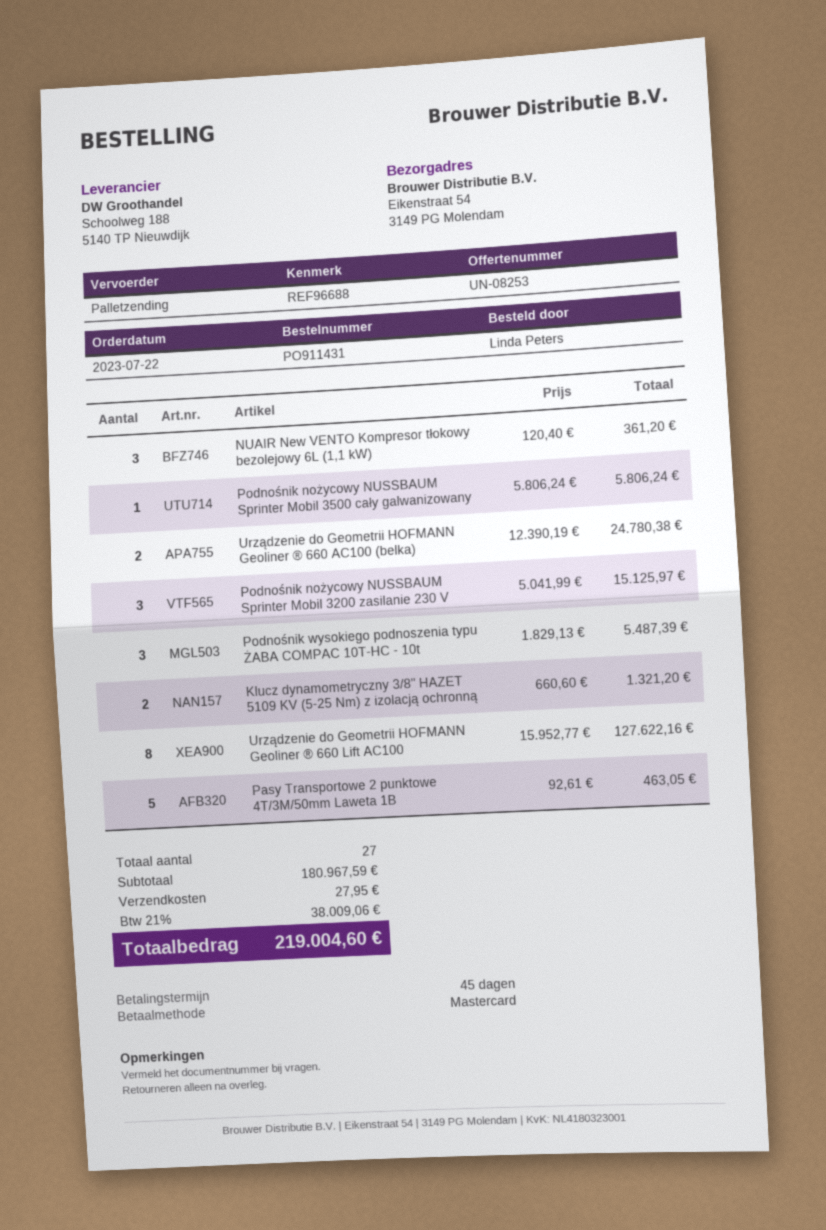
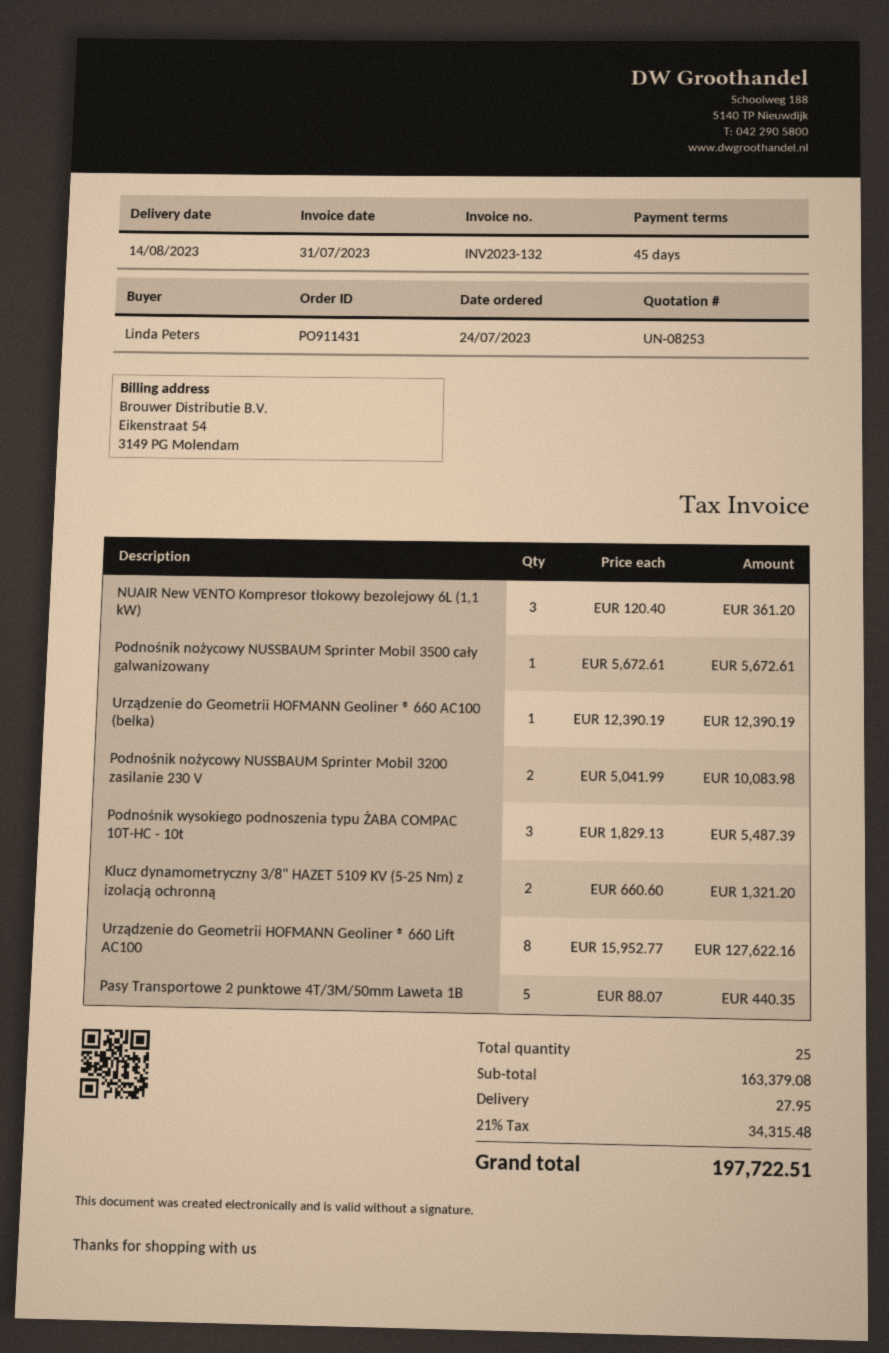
order date: 2023-07-22 -> 2023-07-24
Podnośnik nożycowy NUSSBAUM Sprinter Mobil 3500 cały galwanizowany: 1 x 5806.24 = 5806.24 -> 1 x 5672.61 = 5672.61
Urządzenie do Geometrii HOFMANN Geoliner ® 660 AC100 (belka): 2 x 12390.19 = 24780.38 -> 1 x 12390.19 = 12390.19
Podnośnik nożycowy NUSSBAUM Sprinter Mobil 3200 zasilanie 230 V: 3 x 5041.99 = 15125.97 -> 2 x 5041.99 = 10083.98
Pasy Transportowe 2 punktowe 4T/3M/50mm Laweta 1B: 5 x 92.61 = 463.05 -> 5 x 88.07 = 440.35
total quantity: 27 -> 25
subtotal: 180967.59 -> 163379.08
tax: 21% = 38009.06 -> 21% = 34315.48
total: 219004.60 -> 197722.51

